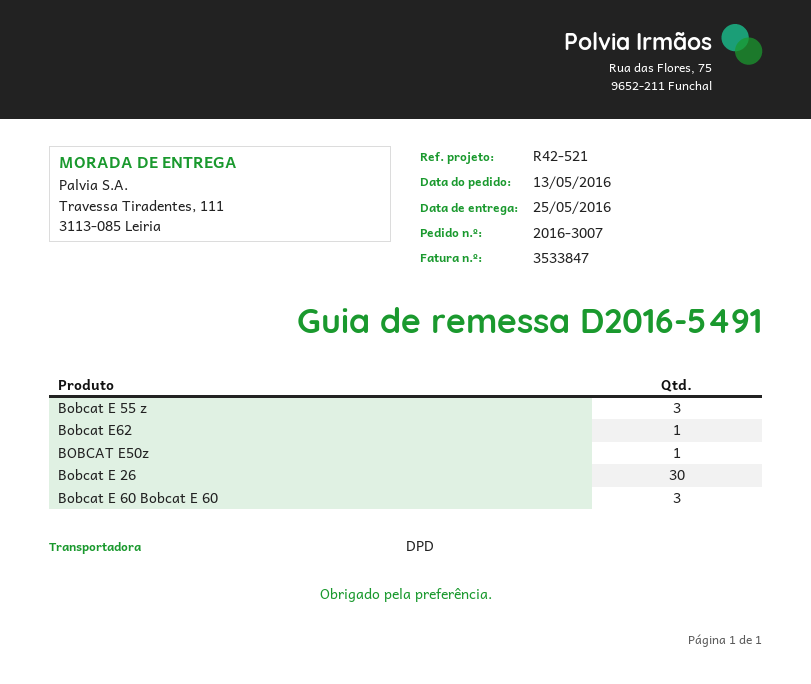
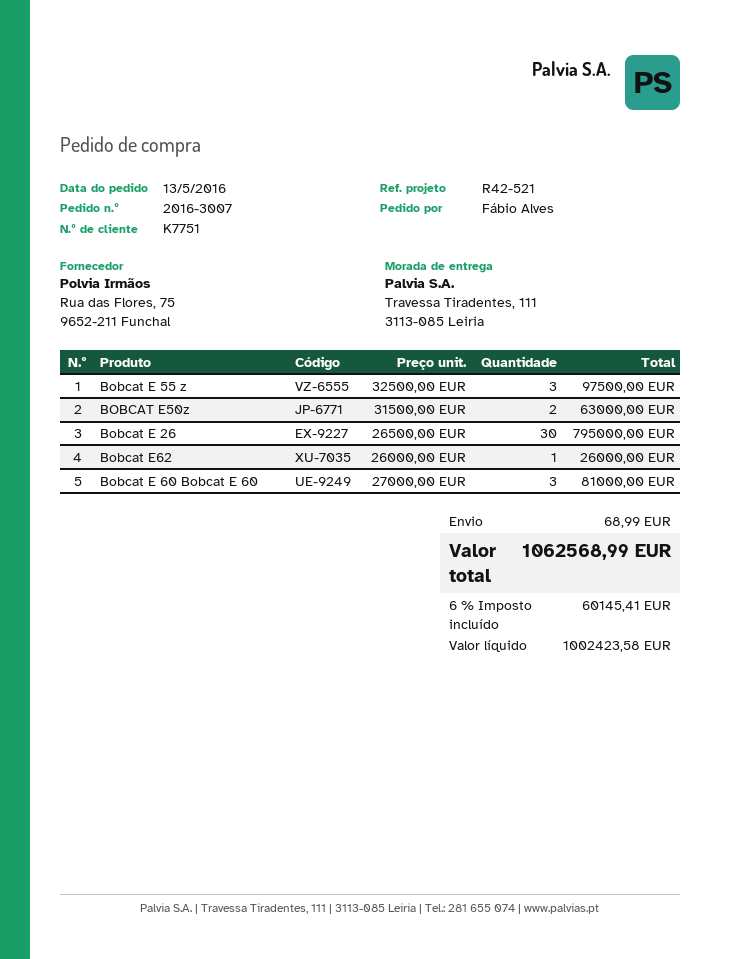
BOBCAT E50z: 1 -> 2

